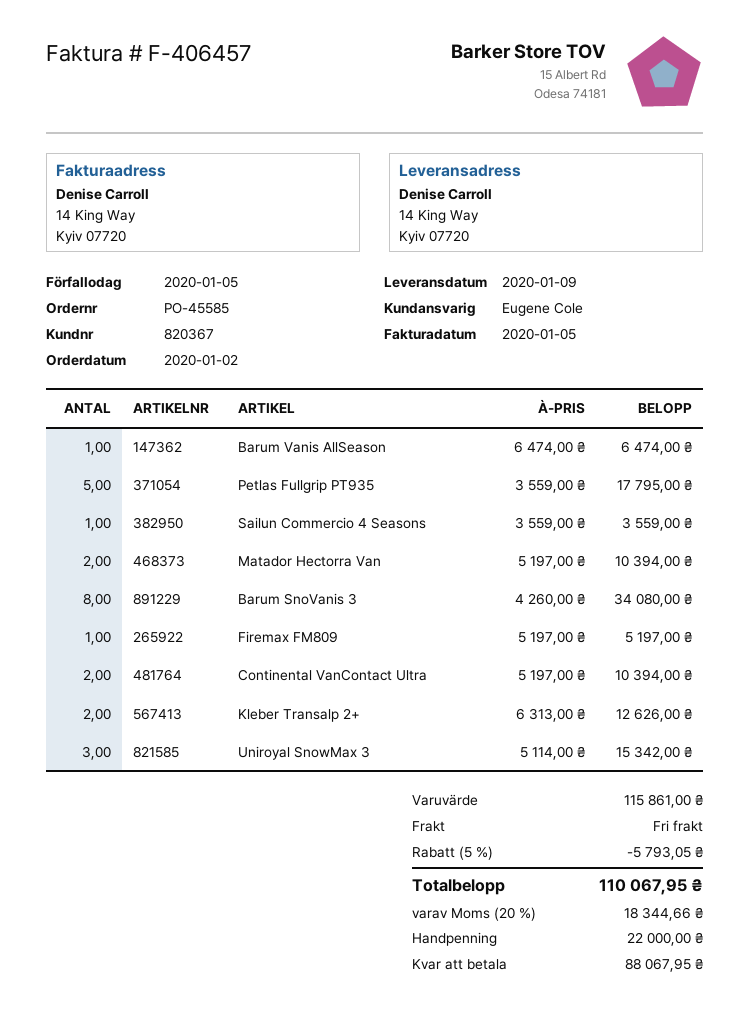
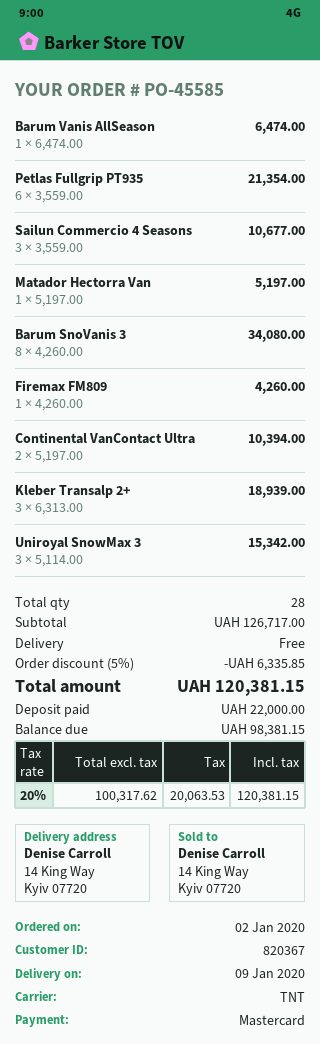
Petlas Fullgrip PT935: 5 x 3559.00 = 17795.00 -> 6 x 3559.00 = 21354.00
Sailun Commercio 4 Seasons: 1 x 3559.00 = 3559.00 -> 3 x 3559.00 = 10677.00
Matador Hectorra Van: 2 x 5197.00 = 10394.00 -> 1 x 5197.00 = 5197.00
Firemax FM809: 1 x 5197.00 = 5197.00 -> 1 x 4260.00 = 4260.00
Kleber Transalp 2+: 2 x 6313.00 = 12626.00 -> 3 x 6313.00 = 18939.00
subtotal: 115861.00 -> 126717.00
discount: 5% = 5793.05 -> 5% = 6335.85
tax: 20% = 18344.66 -> 20% = 20063.53
total: 110067.95 -> 120381.15
balance: 88067.95 -> 98381.15

